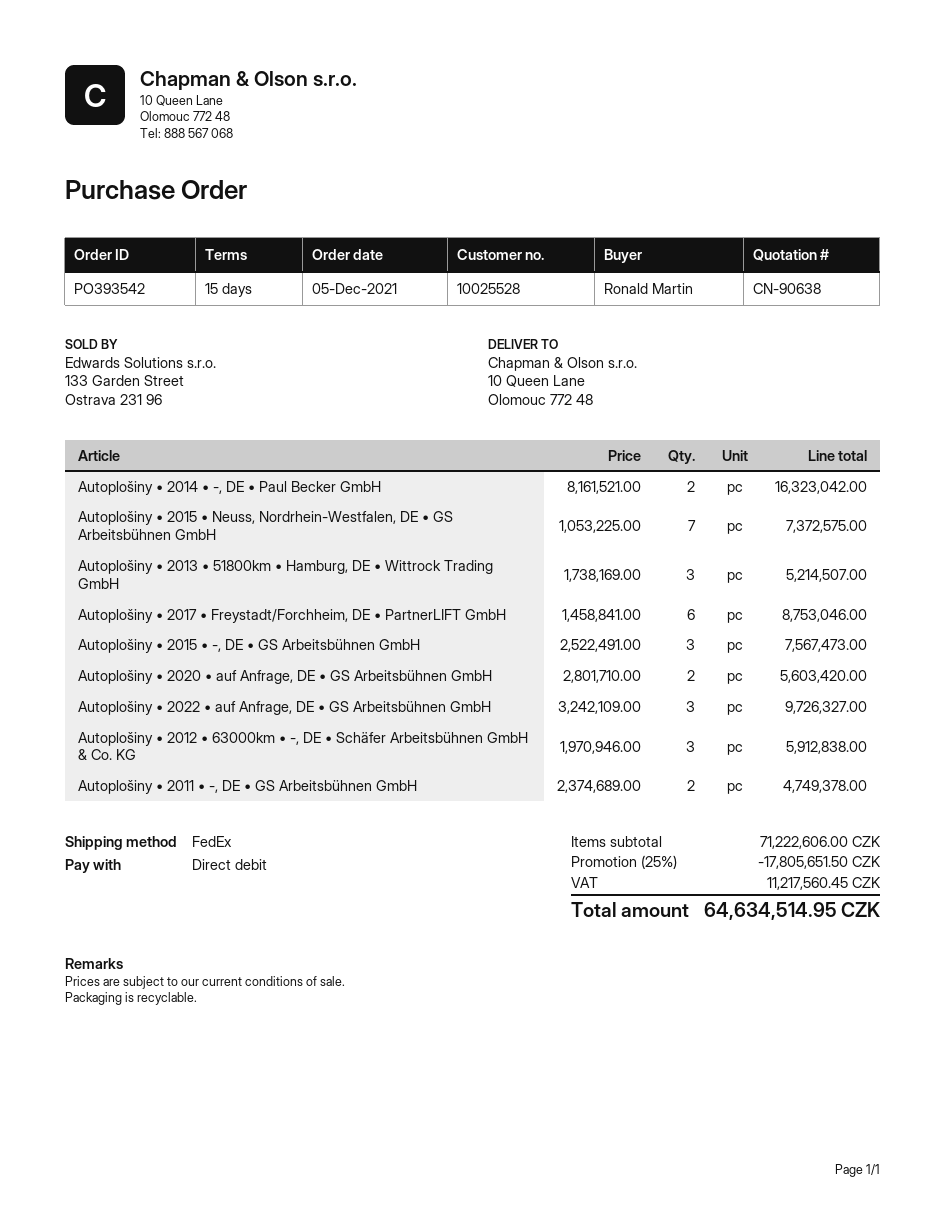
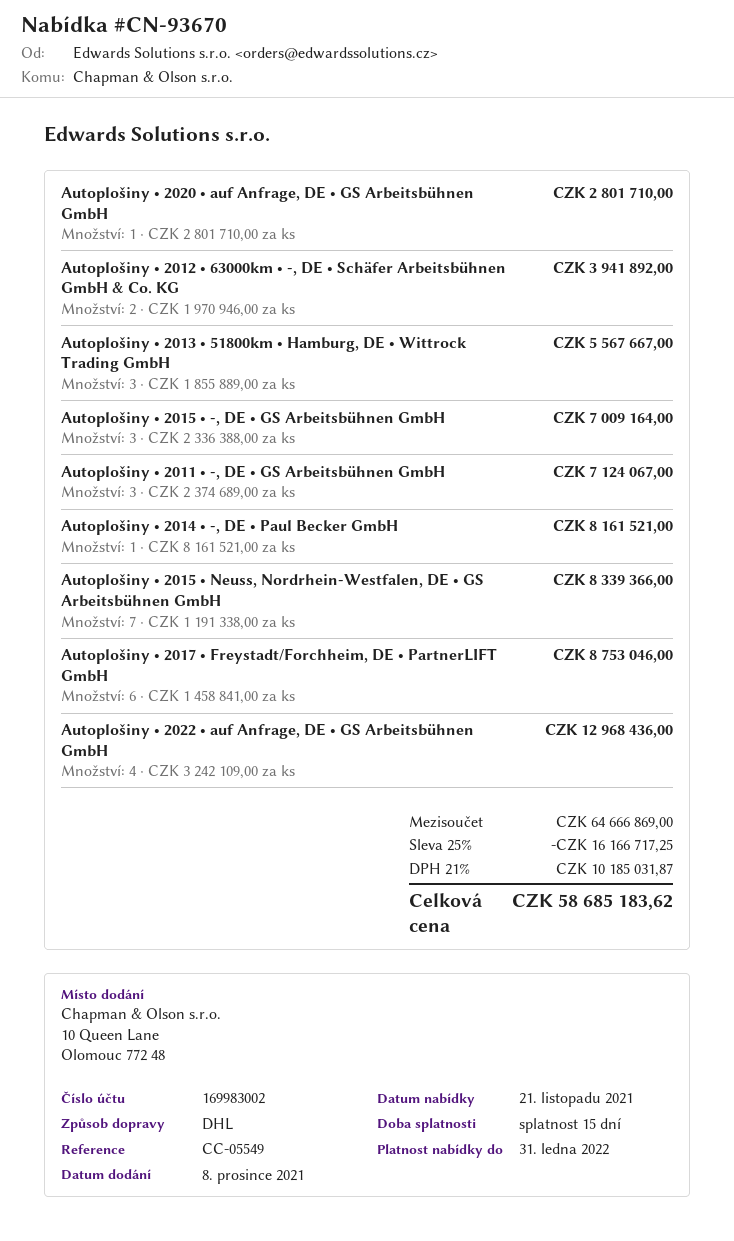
quote number: CN-90638 -> CN-93670
shipping method: FedEx -> DHL
Autoplošiny • 2014 • -, DE • Paul Becker GmbH: 2 x 8161521.00 = 16323042.00 -> 1 x 8161521.00 = 8161521.00
Autoplošiny • 2015 • Neuss, Nordrhein-Westfalen, DE • GS Arbeitsbühnen GmbH: 7 x 1053225.00 = 7372575.00 -> 7 x 1191338.00 = 8339366.00
Autoplošiny • 2013 • 51800km • Hamburg, DE • Wittrock Trading GmbH: 3 x 1738169.00 = 5214507.00 -> 3 x 1855889.00 = 5567667.00
Autoplošiny • 2015 • -, DE • GS Arbeitsbühnen GmbH: 3 x 2522491.00 = 7567473.00 -> 3 x 2336388.00 = 7009164.00
Autoplošiny • 2020 • auf Anfrage, DE • GS Arbeitsbühnen GmbH: 2 x 2801710.00 = 5603420.00 -> 1 x 2801710.00 = 2801710.00
Autoplošiny • 2022 • auf Anfrage, DE • GS Arbeitsbühnen GmbH: 3 x 3242109.00 = 9726327.00 -> 4 x 3242109.00 = 12968436.00
Autoplošiny • 2012 • 63000km • -, DE • Schäfer Arbeitsbühnen GmbH & Co. KG: 3 x 1970946.00 = 5912838.00 -> 2 x 1970946.00 = 3941892.00
Autoplošiny • 2011 • -, DE • GS Arbeitsbühnen GmbH: 2 x 2374689.00 = 4749378.00 -> 3 x 2374689.00 = 7124067.00
subtotal: 71222606.00 -> 64666869.00
discount: 25% = 17805651.50 -> 25% = 16166717.25
tax: 11217560.45 -> 10185031.87
total: 64634514.95 -> 58685183.62

